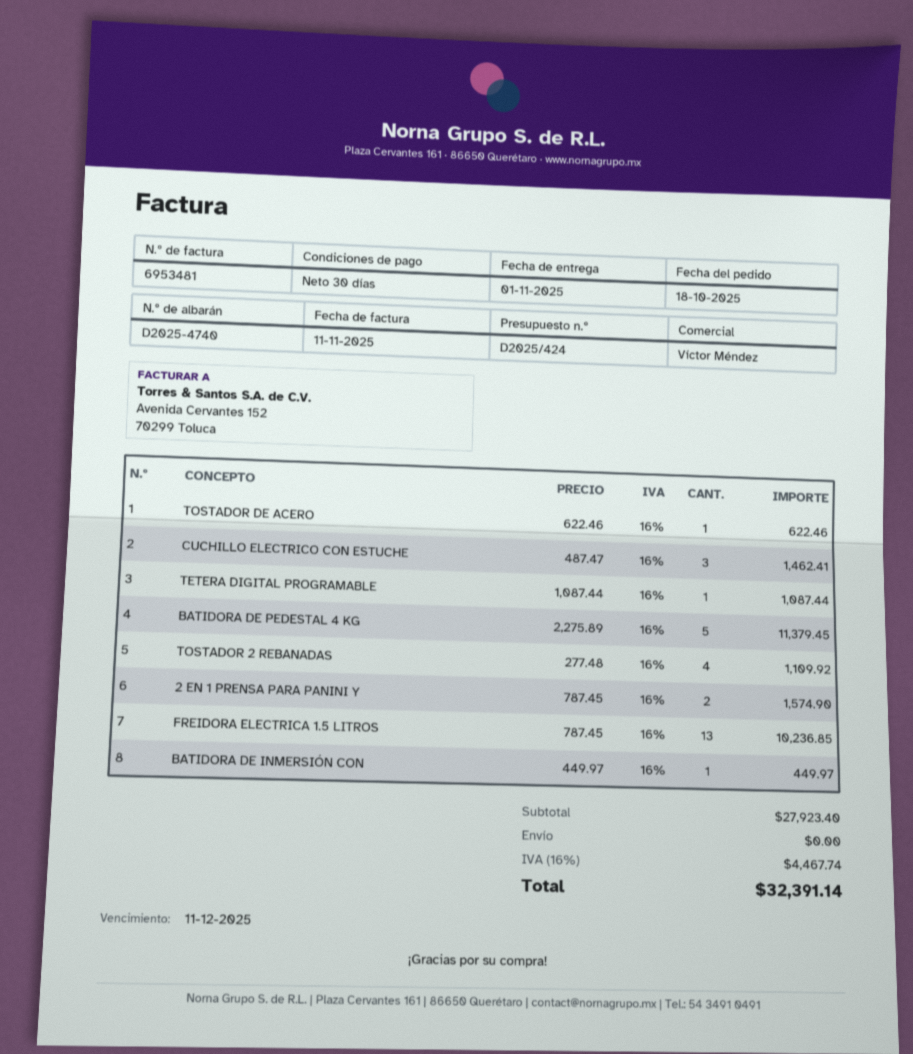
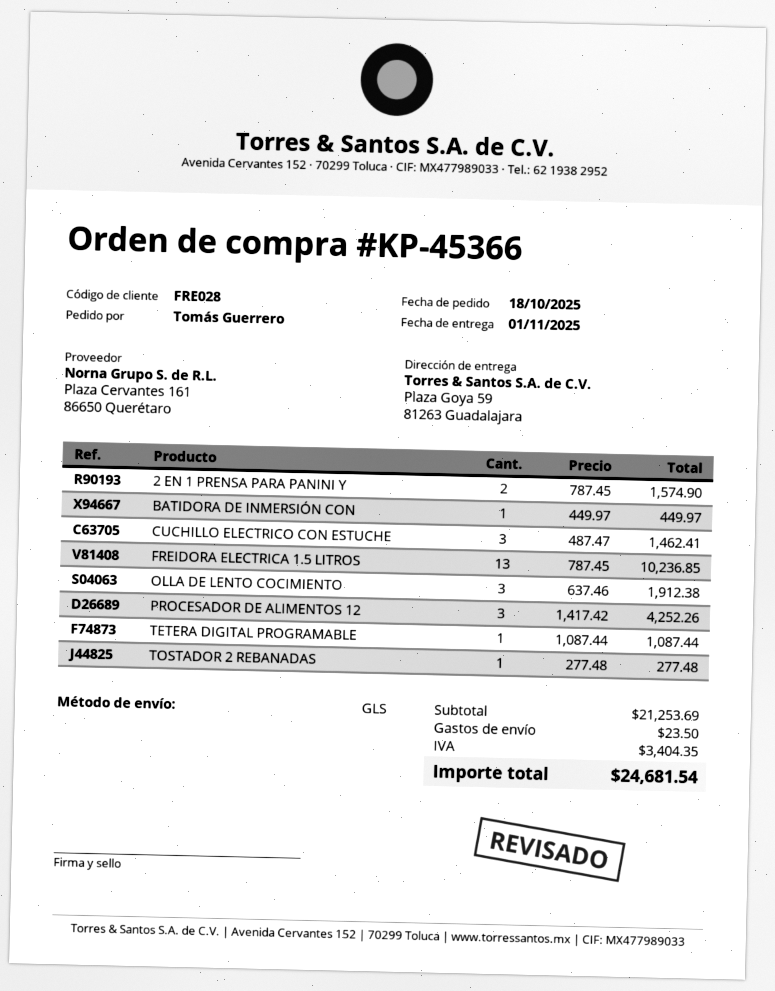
TOSTADOR DE ACERO: 1 x 622.46 = 622.46 -> none
BATIDORA DE PEDESTAL 4 KG: 5 x 2275.89 = 11379.45 -> none
TOSTADOR 2 REBANADAS: 4 x 277.48 = 1109.92 -> 1 x 277.48 = 277.48
OLLA DE LENTO COCIMIENTO: none -> 3 x 637.46 = 1912.38
PROCESADOR DE ALIMENTOS 12: none -> 3 x 1417.42 = 4252.26
subtotal: 27923.40 -> 21253.69
shipping: 0.00 -> 23.50
tax: 4467.74 -> 3404.35
total: 32391.14 -> 24681.54

